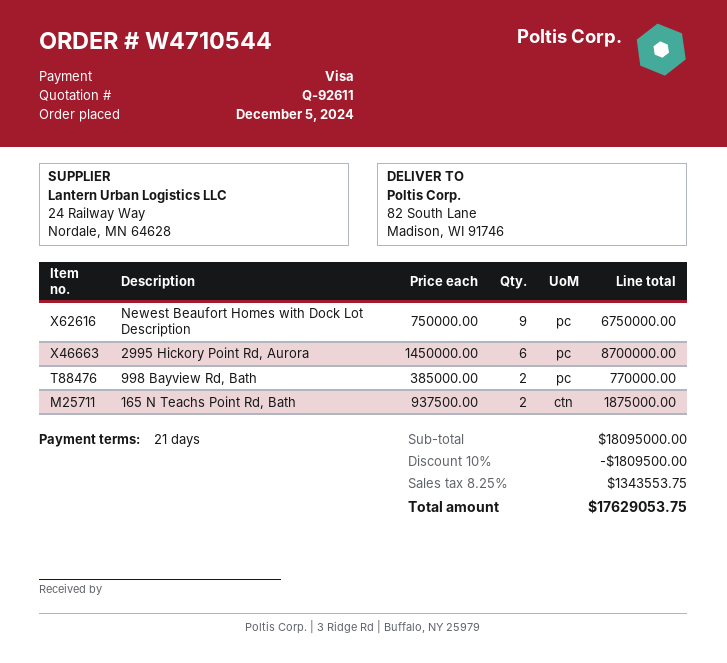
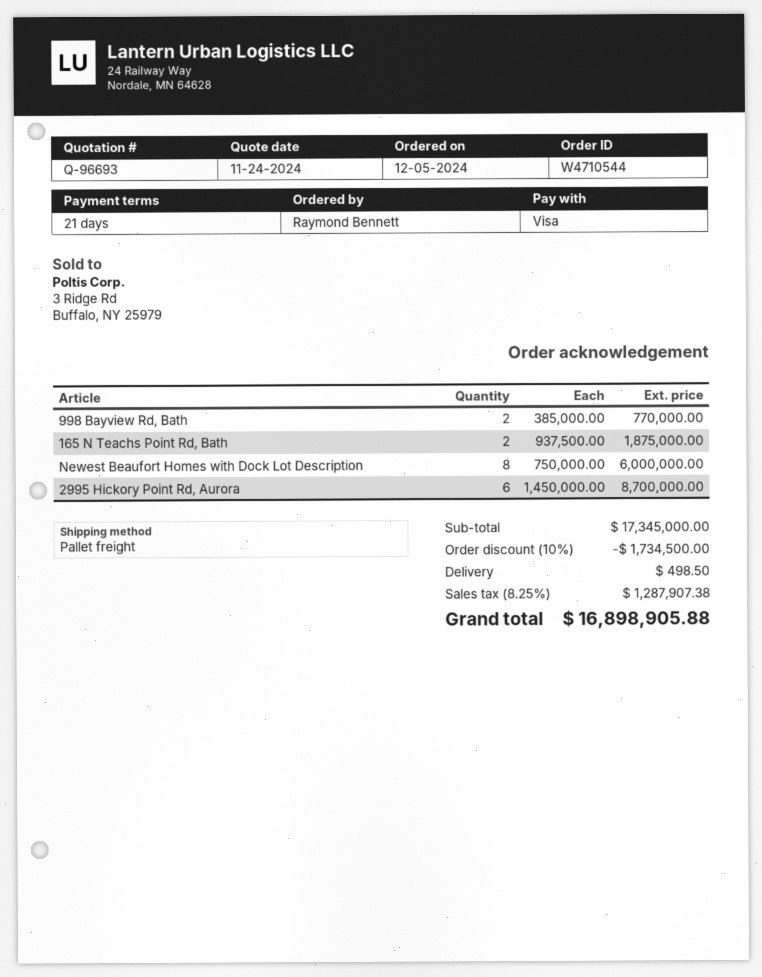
quote number: Q-92611 -> Q-96693
Newest Beaufort Homes with Dock Lot Description: 9 x 750000.00 = 6750000.00 -> 8 x 750000.00 = 6000000.00
subtotal: 18095000.00 -> 17345000.00
discount: 10% = 1809500.00 -> 10% = 1734500.00
shipping: none -> 498.50
tax: 8.25% = 1343553.75 -> 8.25% = 1287907.38
total: 17629053.75 -> 16898905.88

